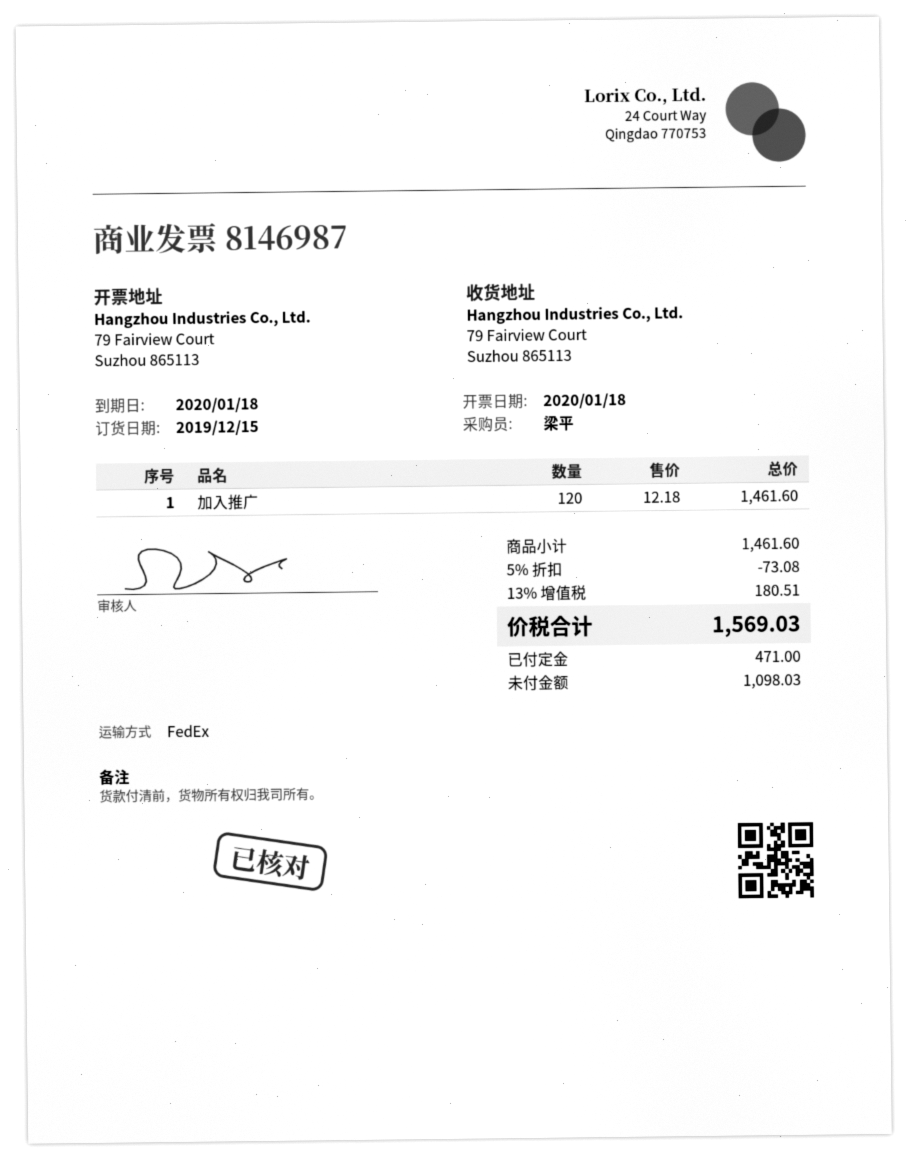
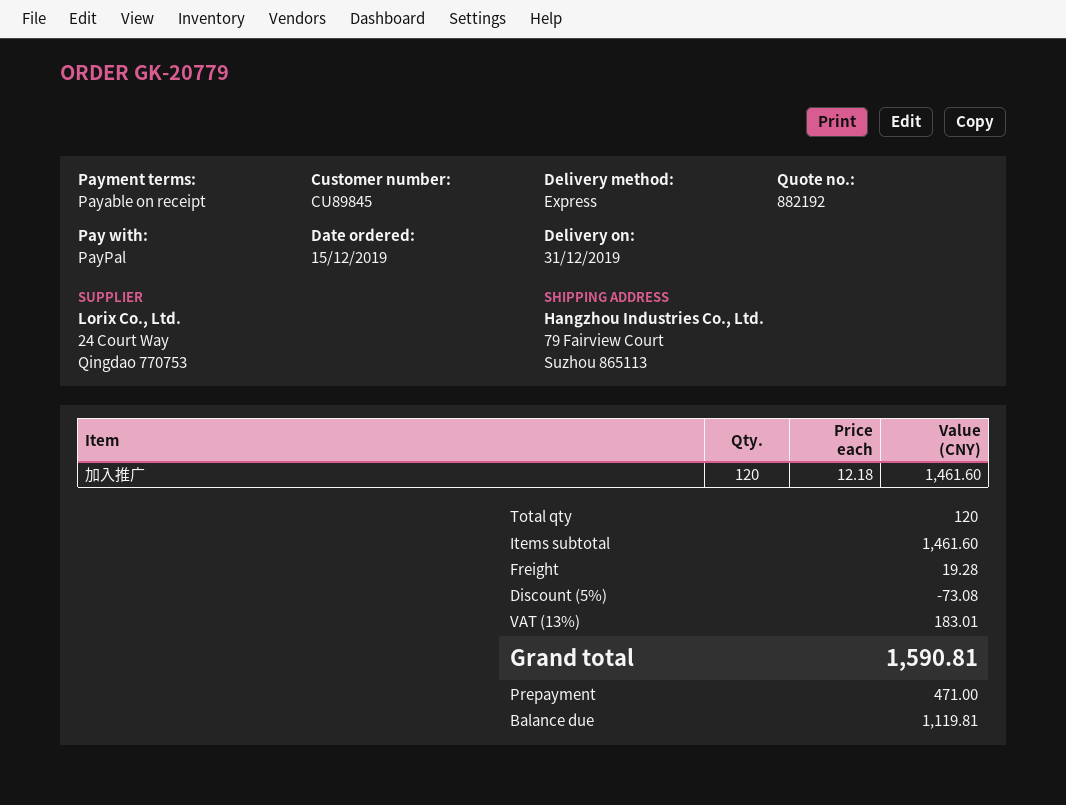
shipping method: FedEx -> express
shipping: none -> 19.28
tax: 13% = 180.51 -> 13% = 183.01
total: 1569.03 -> 1590.81
balance: 1098.03 -> 1119.81

